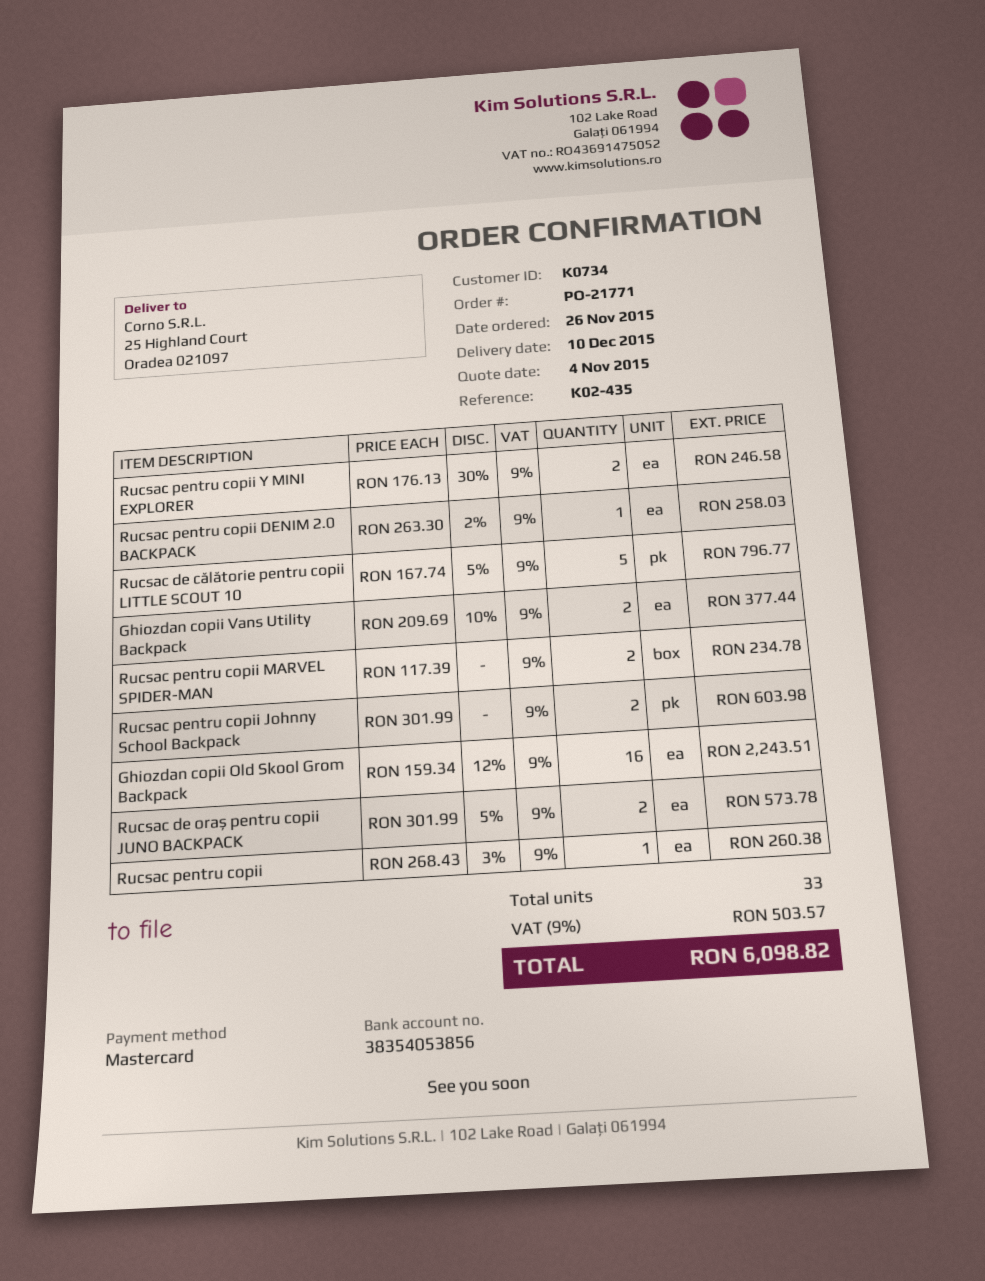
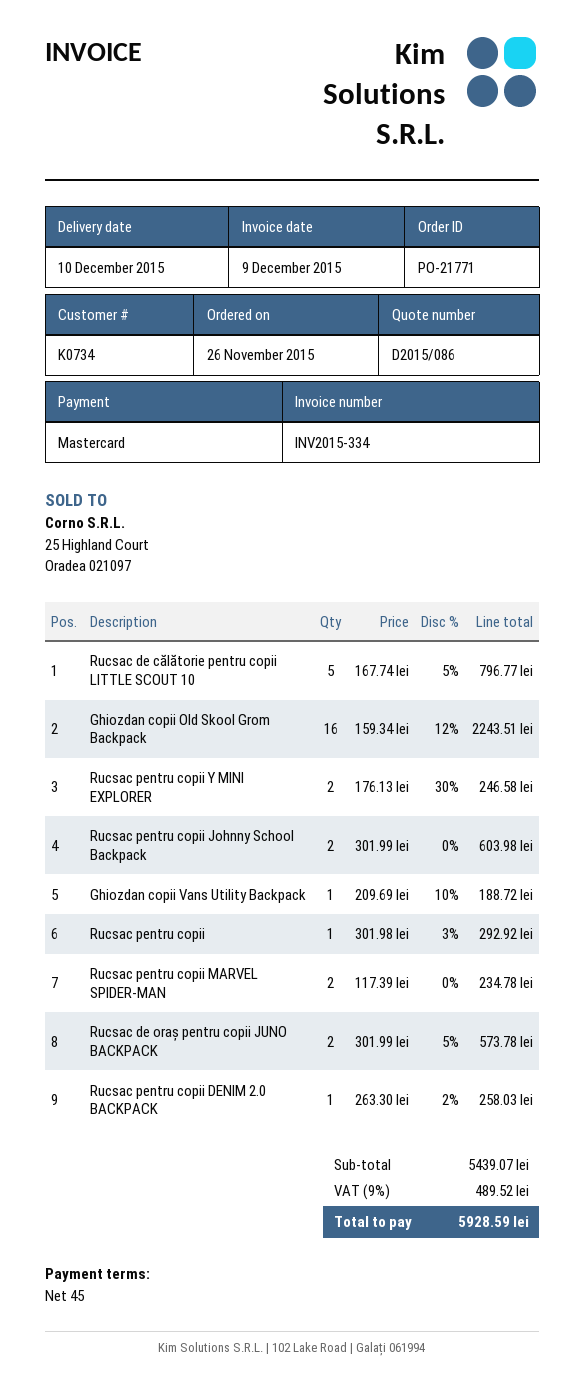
Ghiozdan copii Vans Utility Backpack: 2 x 209.69 - 10% = 377.44 -> 1 x 209.69 - 10% = 188.72
Rucsac pentru copii: 1 x 268.43 - 3% = 260.38 -> 1 x 301.98 - 3% = 292.92
tax: 9% = 503.57 -> 9% = 489.52
total: 6098.82 -> 5928.59

